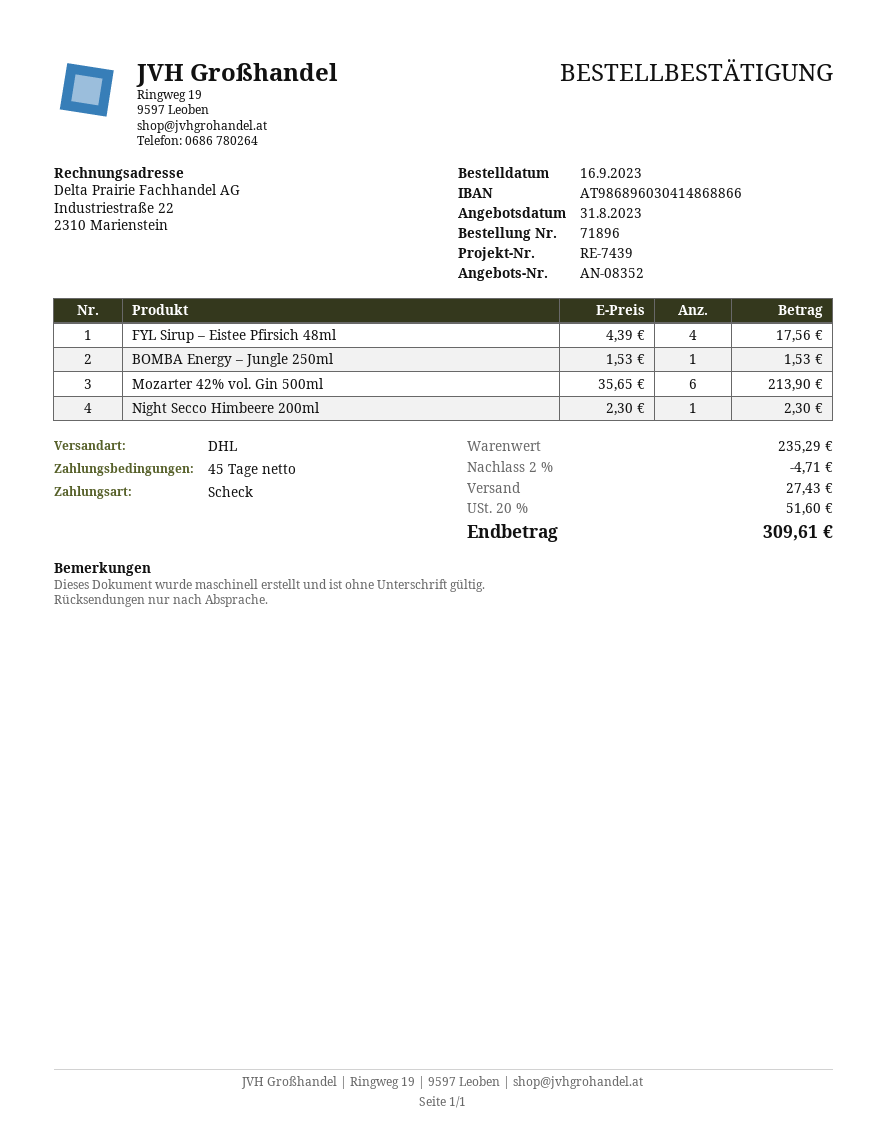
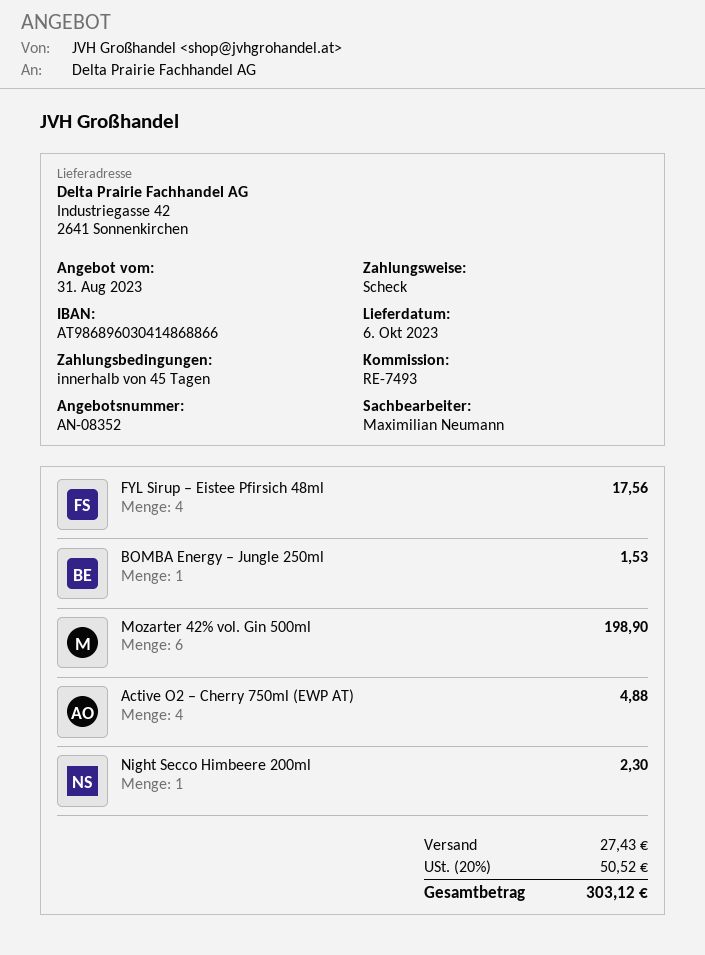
reference: RE-7439 -> RE-7493
Mozarter 42% vol. Gin 500ml: 6 for 213.90 -> 6 for 198.90
Active O2 – Cherry 750ml (EWP AT): none -> 4 for 4.88
discount: 2% = 4.71 -> none
tax: 20% = 51.60 -> 20% = 50.52
total: 309.61 -> 303.12

